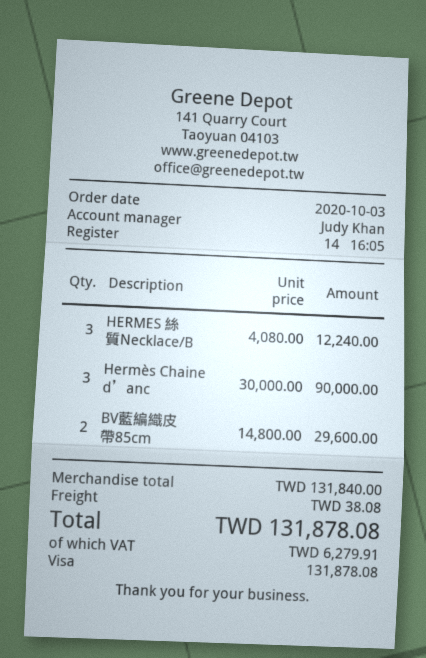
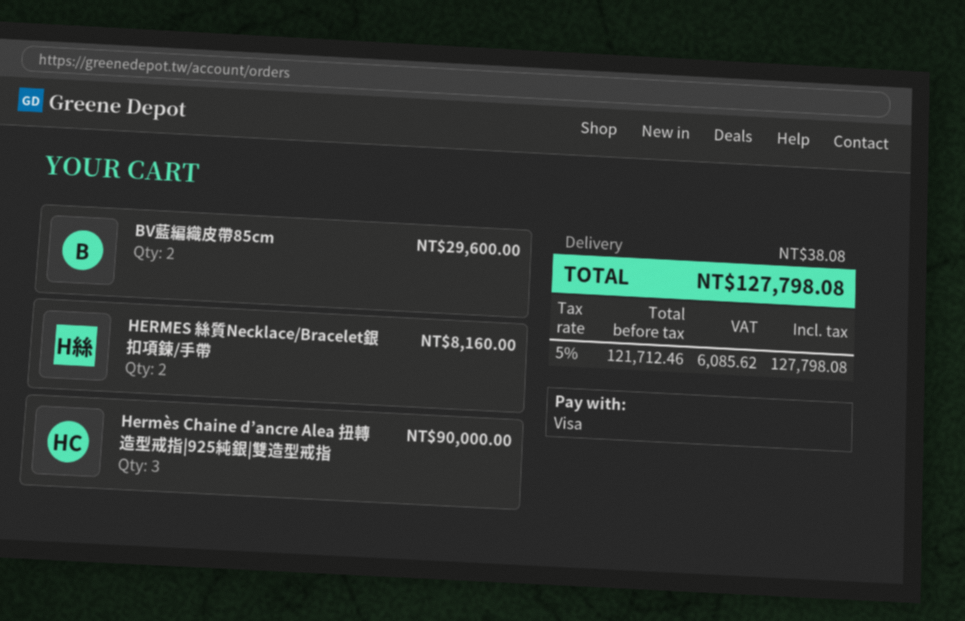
HERMES 絲質Necklace/B: 3 for 12240.00 -> 2 for 8160.00
tax: 6279.91 -> 6085.62
total: 131878.08 -> 127798.08

